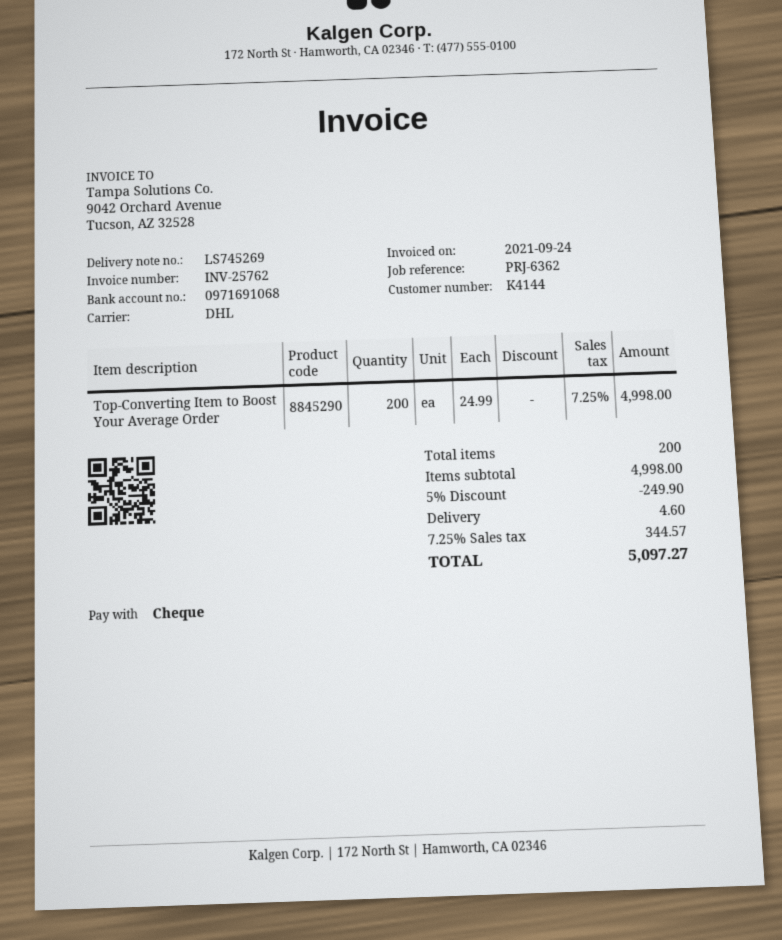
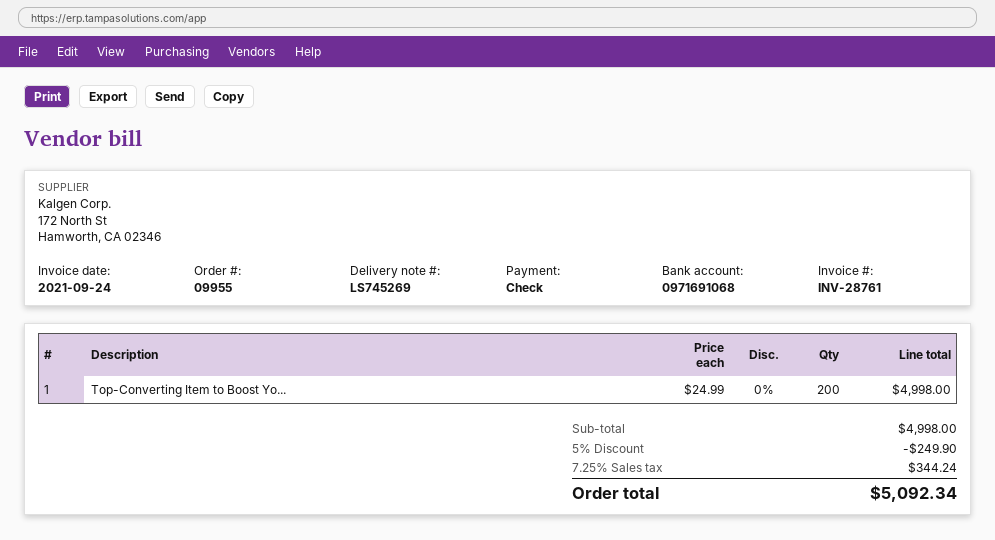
invoice number: INV-25762 -> INV-28761
shipping: 4.60 -> none
tax: 7.25% = 344.57 -> 7.25% = 344.24
total: 5097.27 -> 5092.34

